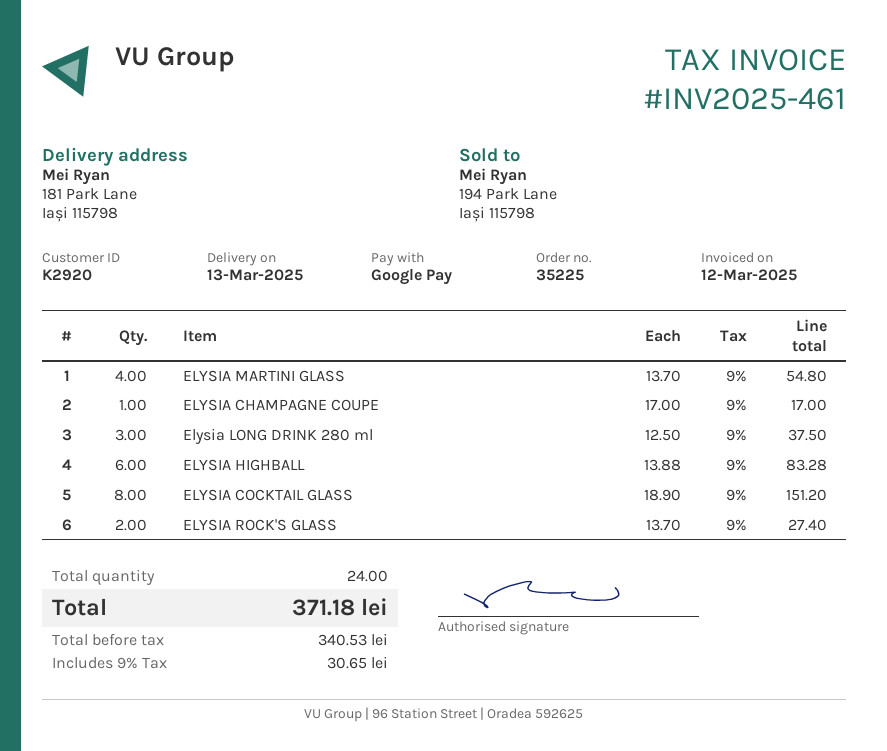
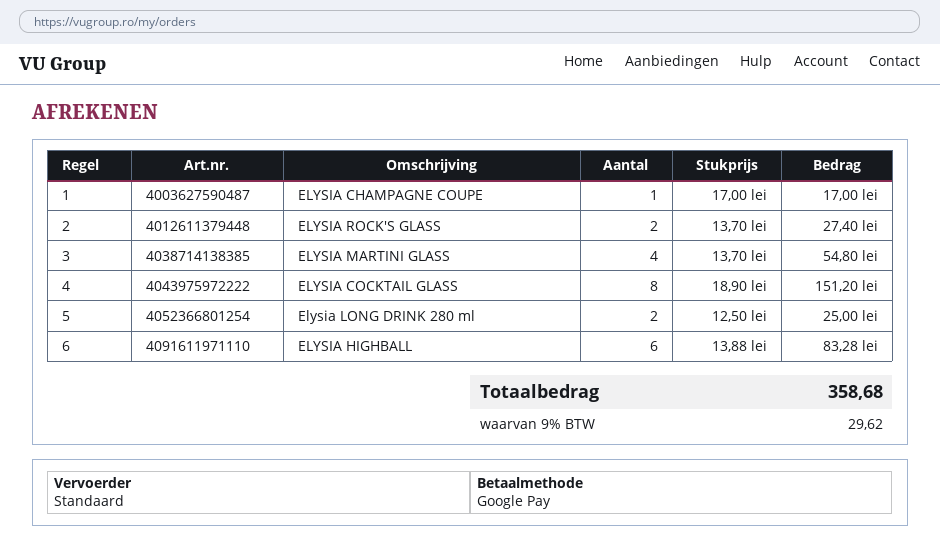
Elysia LONG DRINK 280 ml: 3 x 12.50 = 37.50 -> 2 x 12.50 = 25.00
tax: 9% = 30.65 -> 9% = 29.62
total: 371.18 -> 358.68

